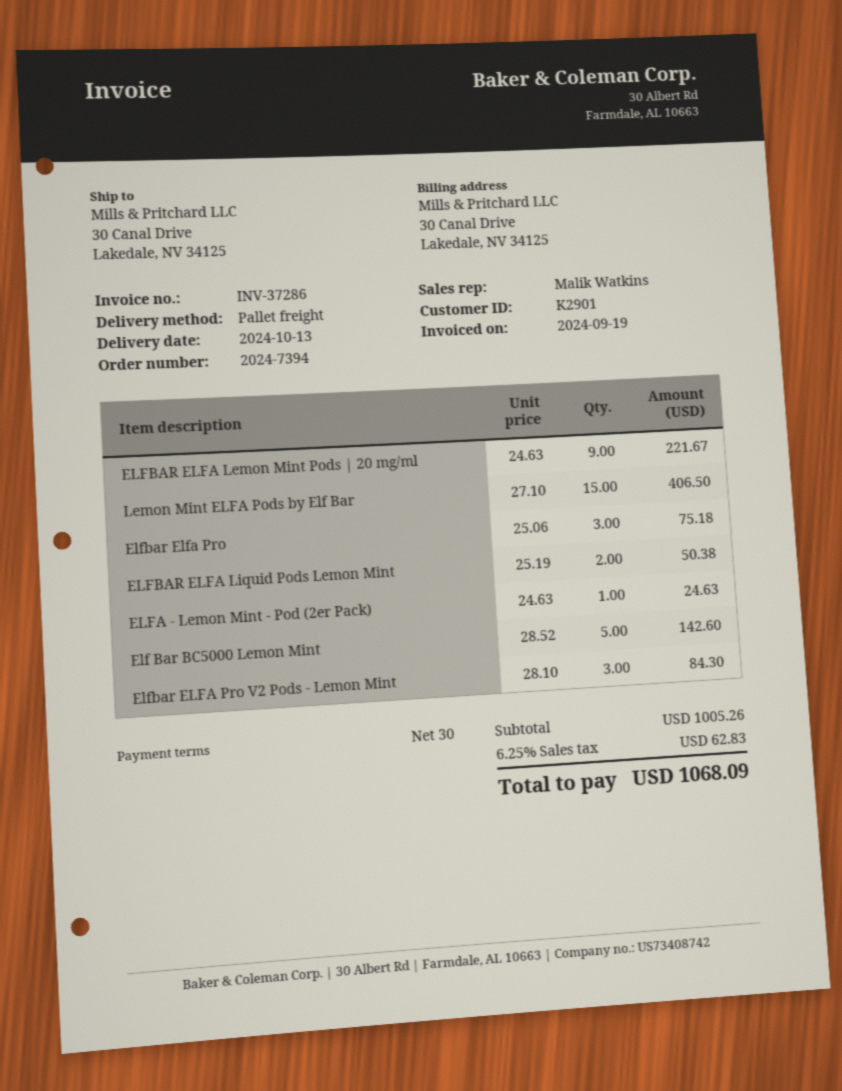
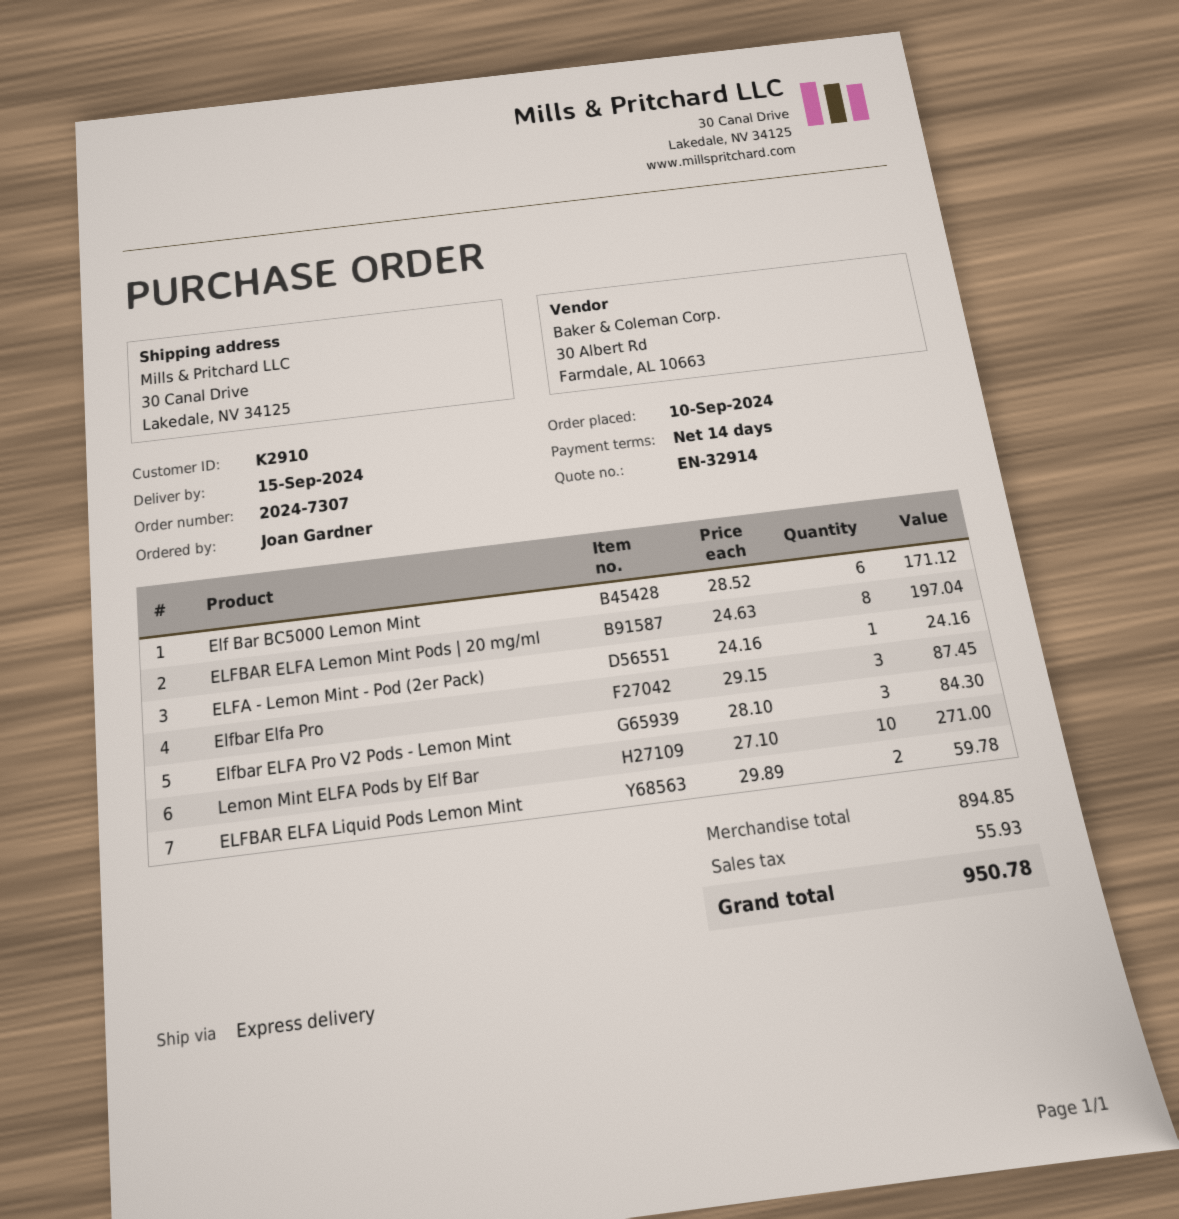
order number: 2024-7394 -> 2024-7307
delivery date: 2024-10-13 -> 2024-09-15
payment terms: 30 days -> 14 days
customer number: K2901 -> K2910
shipping method: pallet freight -> express
ELFBAR ELFA Lemon Mint Pods | 20 mg/ml: 9 x 24.63 = 221.67 -> 8 x 24.63 = 197.04
Lemon Mint ELFA Pods by Elf Bar: 15 x 27.10 = 406.50 -> 10 x 27.10 = 271.00
Elfbar Elfa Pro: 3 x 25.06 = 75.18 -> 3 x 29.15 = 87.45
ELFBAR ELFA Liquid Pods Lemon Mint: 2 x 25.19 = 50.38 -> 2 x 29.89 = 59.78
ELFA - Lemon Mint - Pod (2er Pack): 1 x 24.63 = 24.63 -> 1 x 24.16 = 24.16
Elf Bar BC5000 Lemon Mint: 5 x 28.52 = 142.60 -> 6 x 28.52 = 171.12
subtotal: 1005.26 -> 894.85
tax: 62.83 -> 55.93
total: 1068.09 -> 950.78

